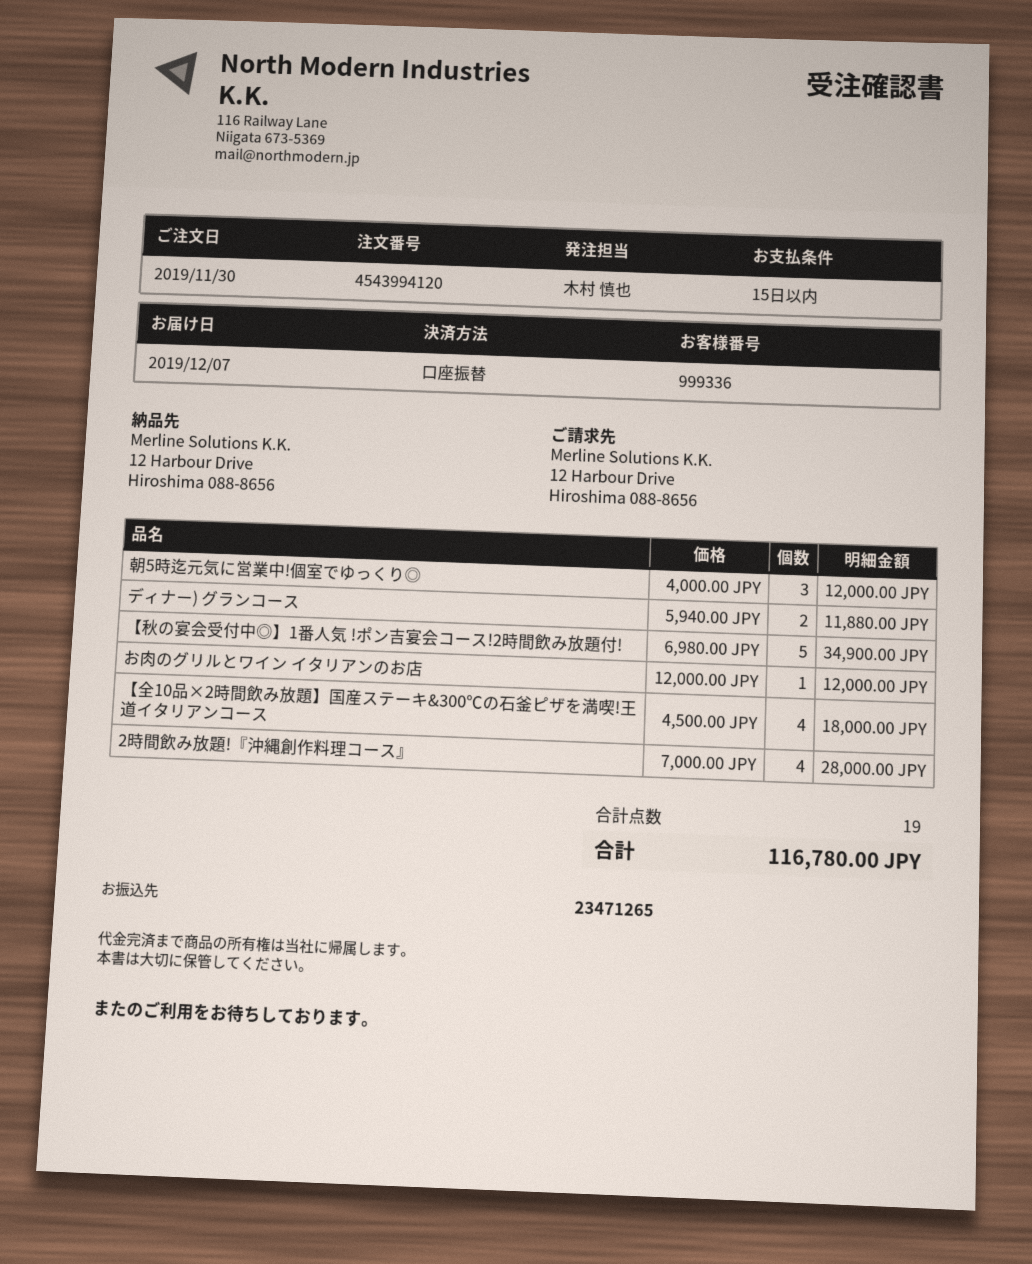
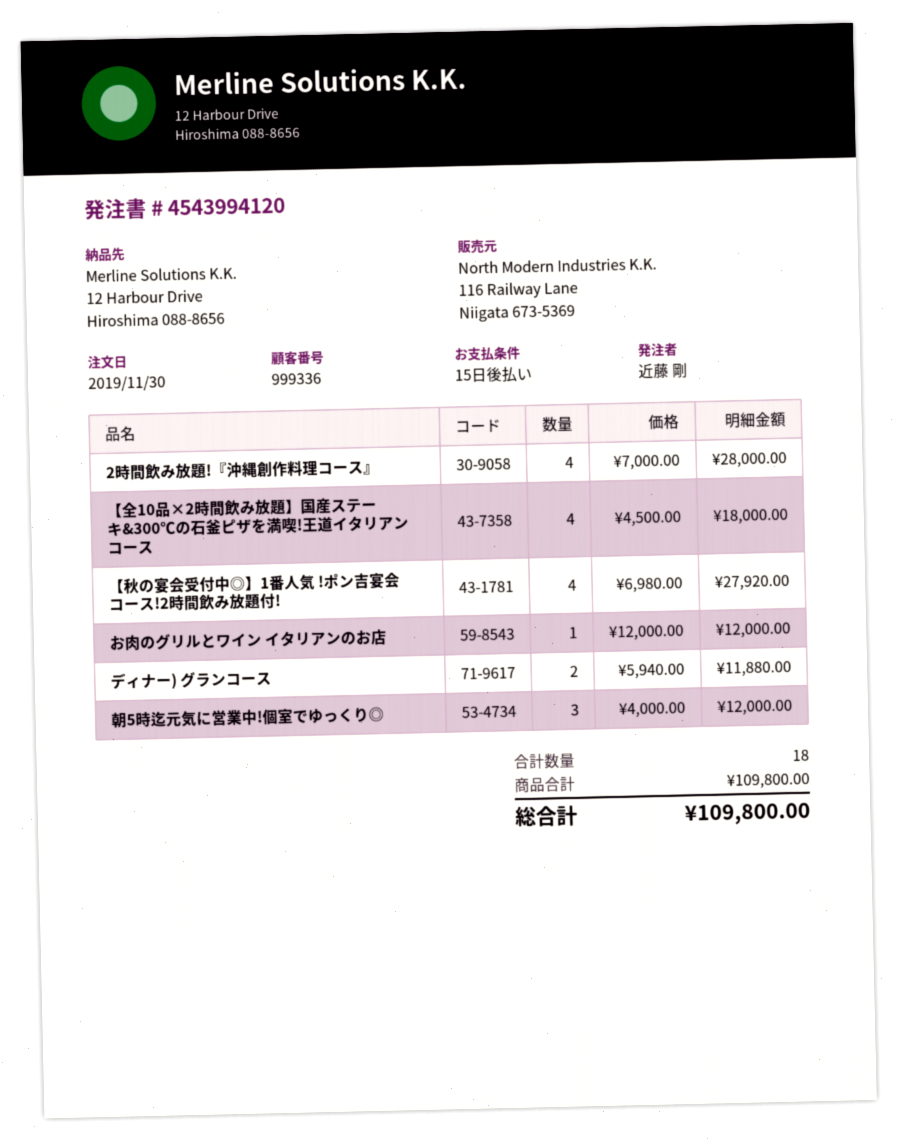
ordered by: 木村 慎也 -> 近藤 剛
【秋の宴会受付中◎】1番人気 !ポン吉宴会コース!2時間飲み放題付!: 5 x 6980.00 = 34900.00 -> 4 x 6980.00 = 27920.00
total quantity: 19 -> 18
total: 116780.00 -> 109800.00

